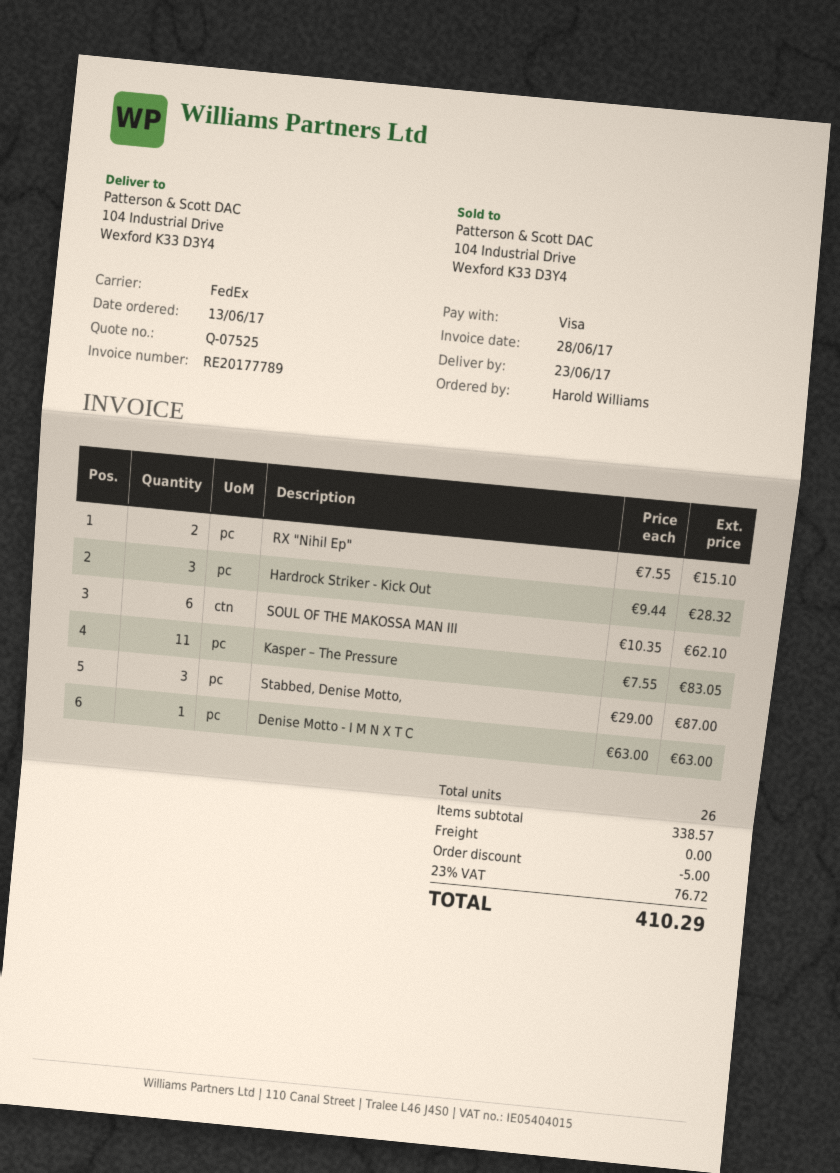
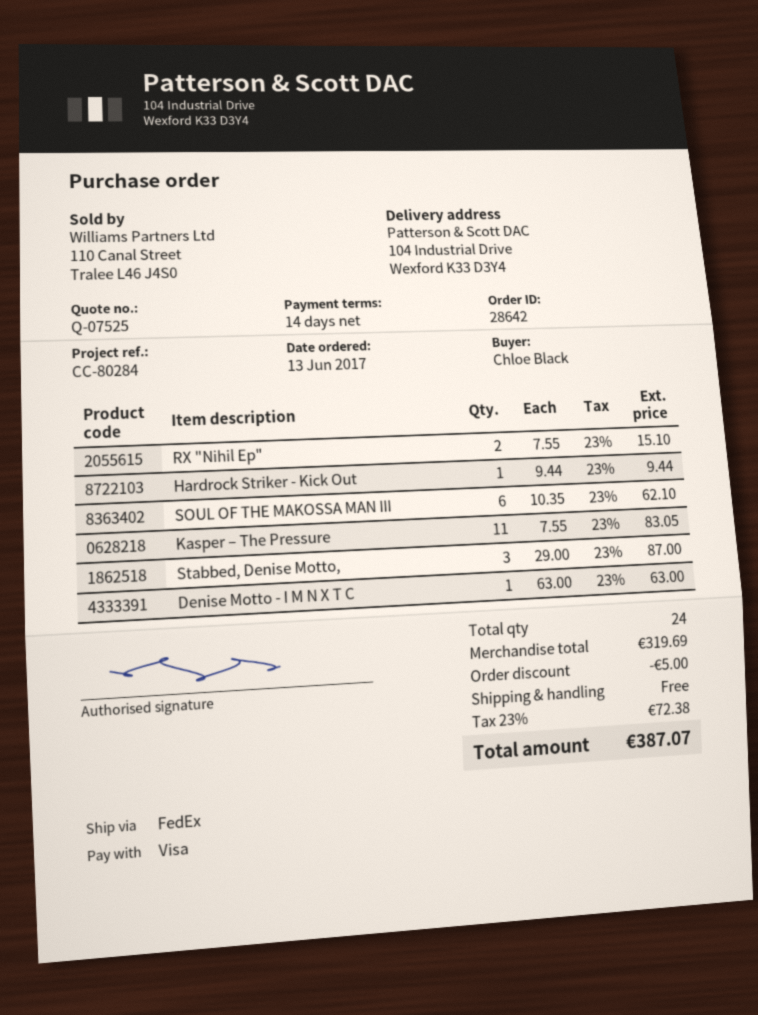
ordered by: Harold Williams -> Chloe Black
Hardrock Striker - Kick Out: 3 x 9.44 = 28.32 -> 1 x 9.44 = 9.44
total quantity: 26 -> 24
subtotal: 338.57 -> 319.69
tax: 23% = 76.72 -> 23% = 72.38
total: 410.29 -> 387.07

